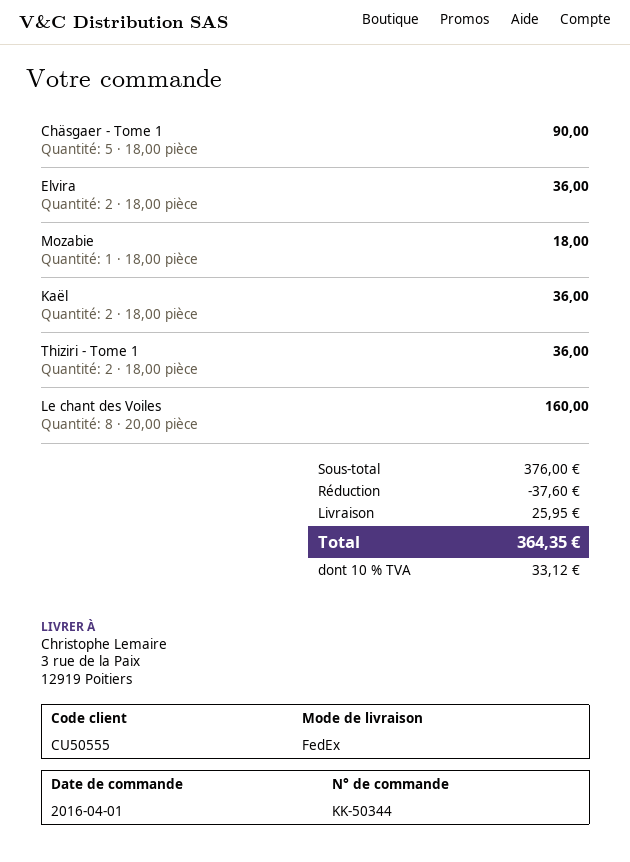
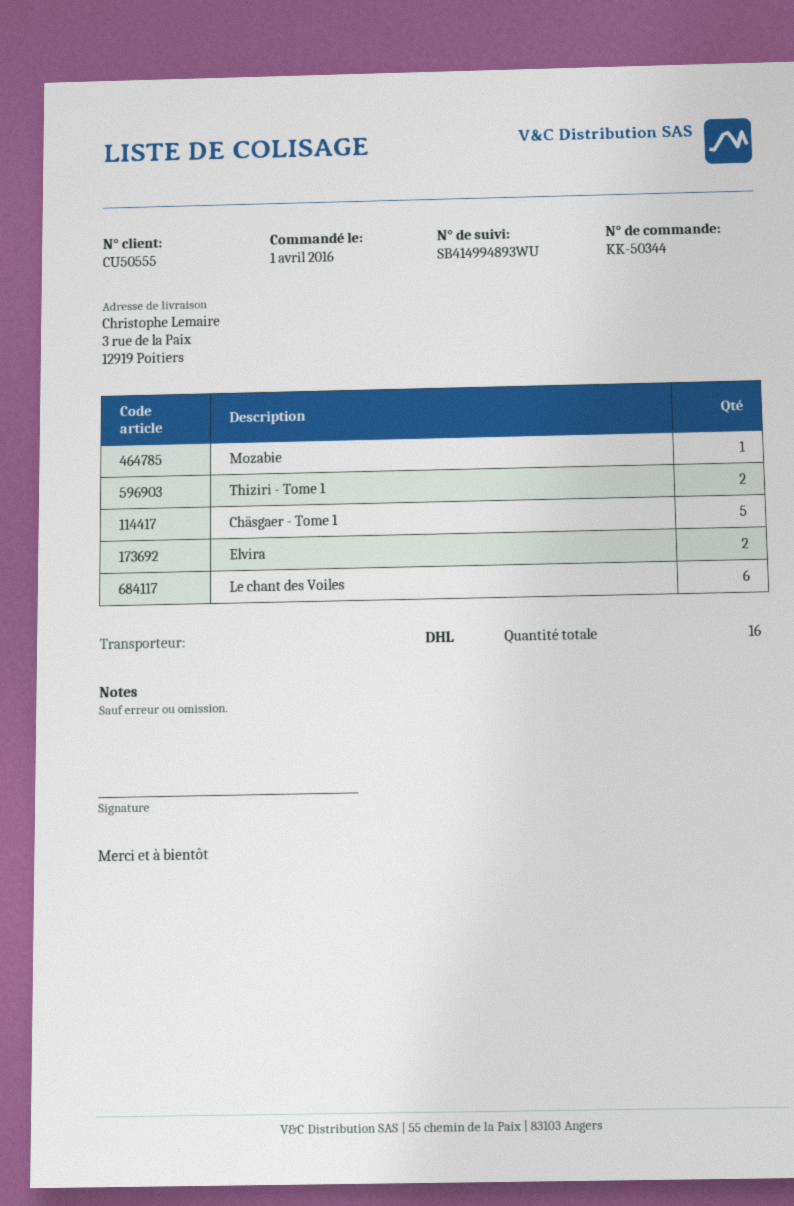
shipping method: FedEx -> DHL
Kaël: 2 -> none
Le chant des Voiles: 8 -> 6

